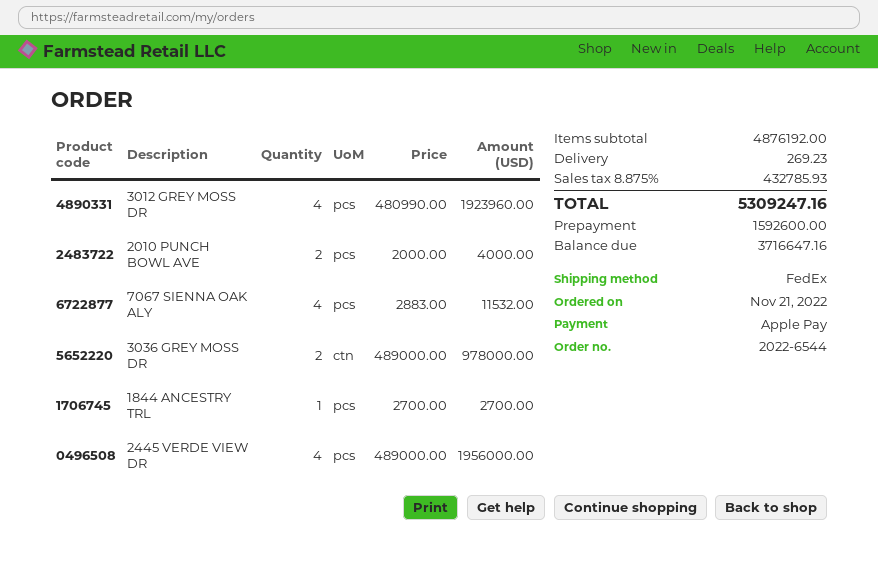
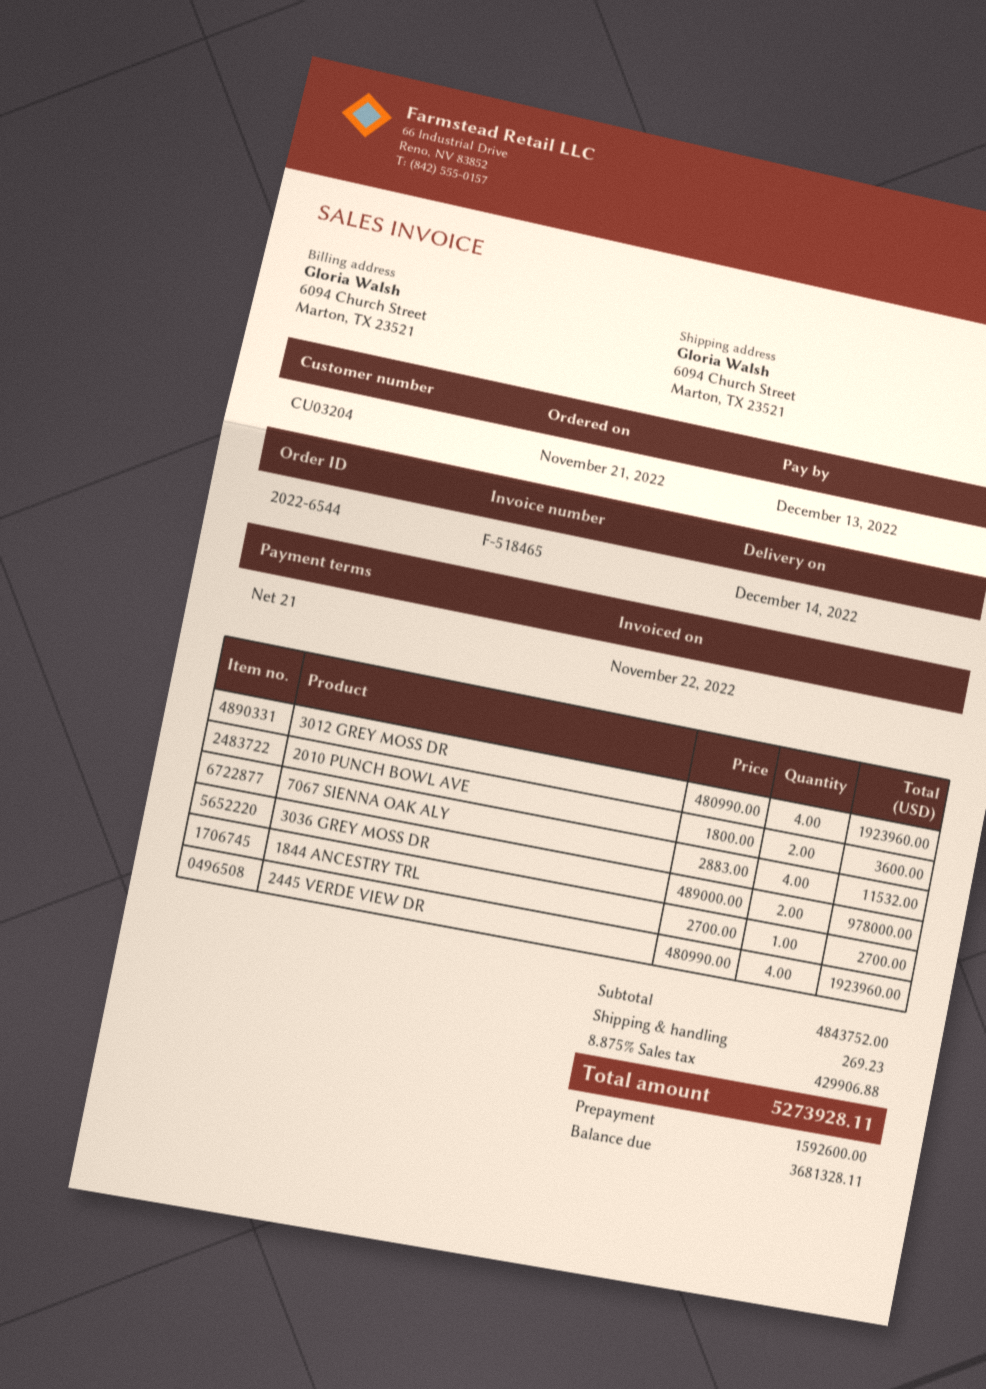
2010 PUNCH BOWL AVE: 2 x 2000.00 = 4000.00 -> 2 x 1800.00 = 3600.00
2445 VERDE VIEW DR: 4 x 489000.00 = 1956000.00 -> 4 x 480990.00 = 1923960.00
subtotal: 4876192.00 -> 4843752.00
tax: 8.875% = 432785.93 -> 8.875% = 429906.88
total: 5309247.16 -> 5273928.11
balance: 3716647.16 -> 3681328.11

